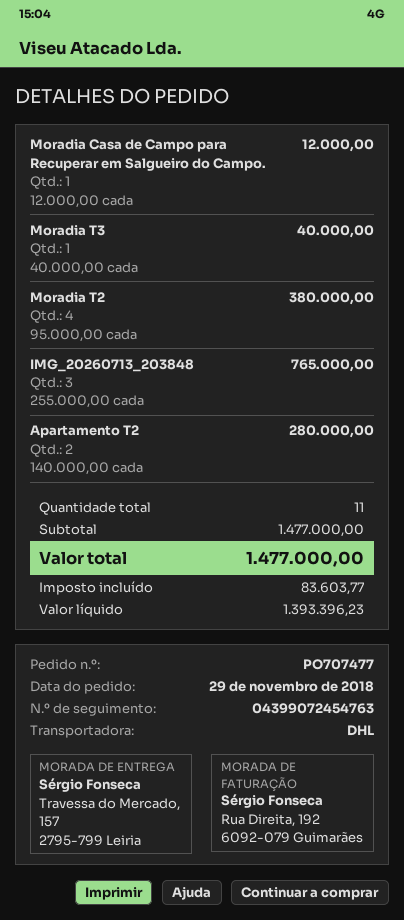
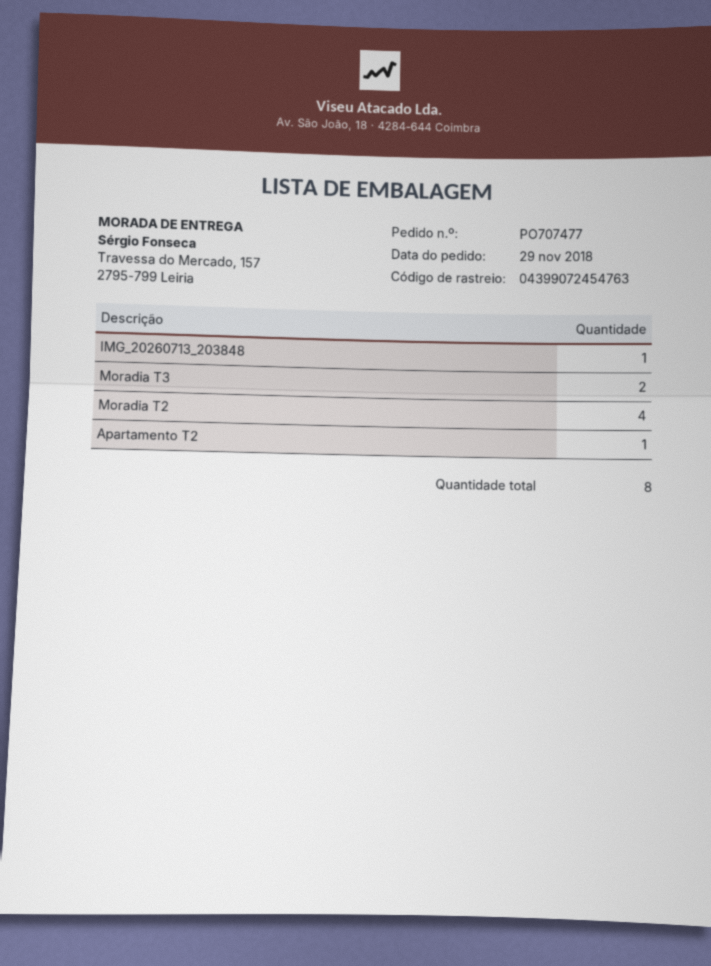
Moradia Casa de Campo para Recuperar em Salgueiro do Campo.: 1 -> none
Moradia T3: 1 -> 2
IMG_20260713_203848: 3 -> 1
Apartamento T2: 2 -> 1
total quantity: 11 -> 8

